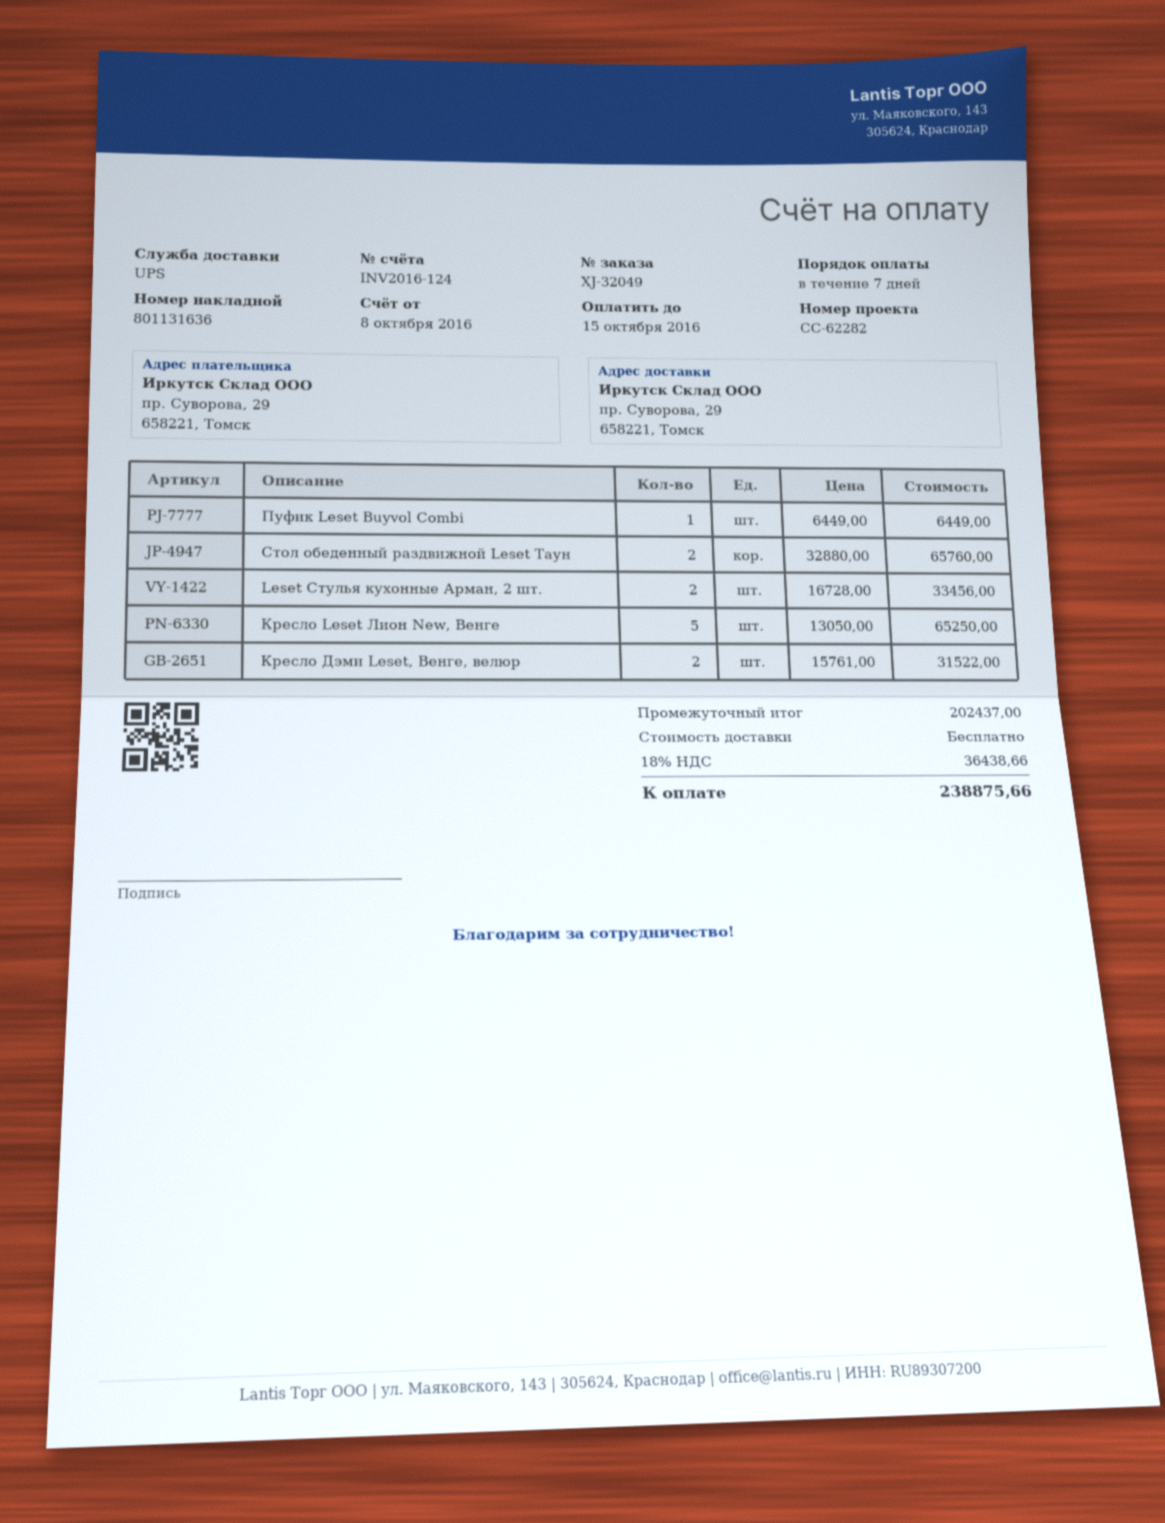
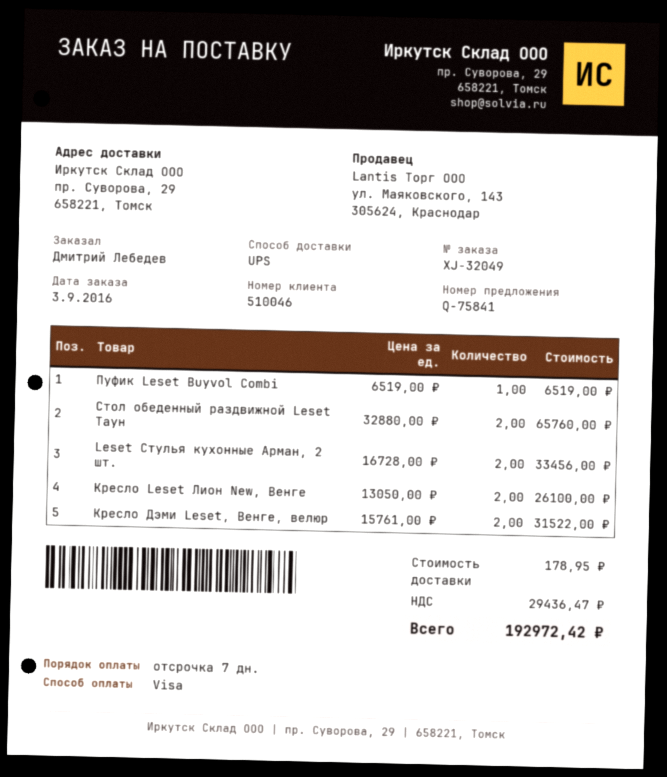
Пуфик Leset Buyvol Combi: 1 x 6449.00 = 6449.00 -> 1 x 6519.00 = 6519.00
Кресло Leset Лион New, Венге: 5 x 13050.00 = 65250.00 -> 2 x 13050.00 = 26100.00
shipping: 0.00 -> 178.95
tax: 36438.66 -> 29436.47
total: 238875.66 -> 192972.42

